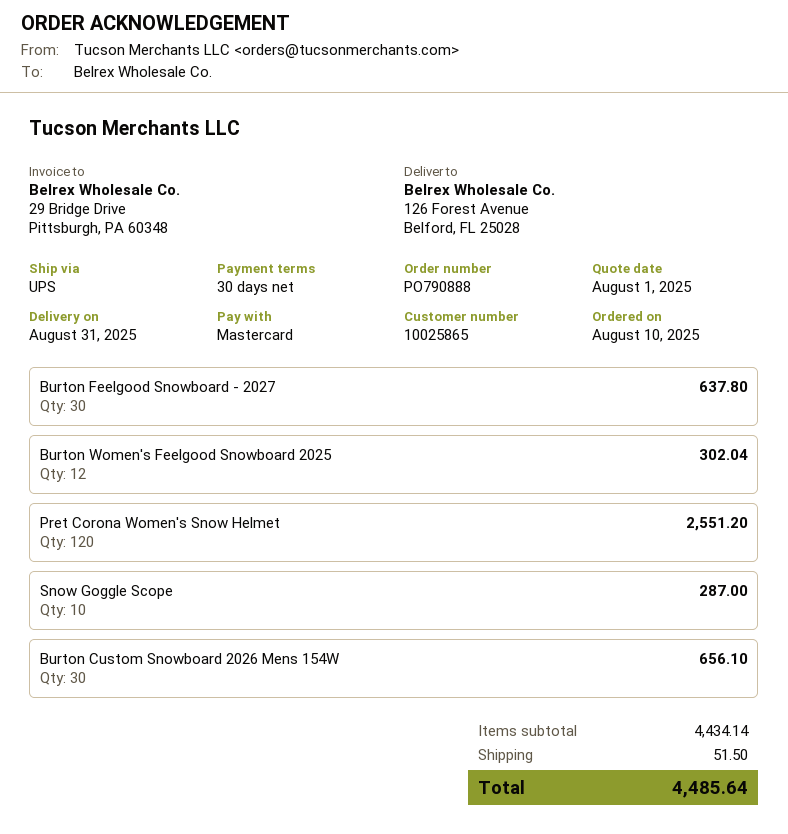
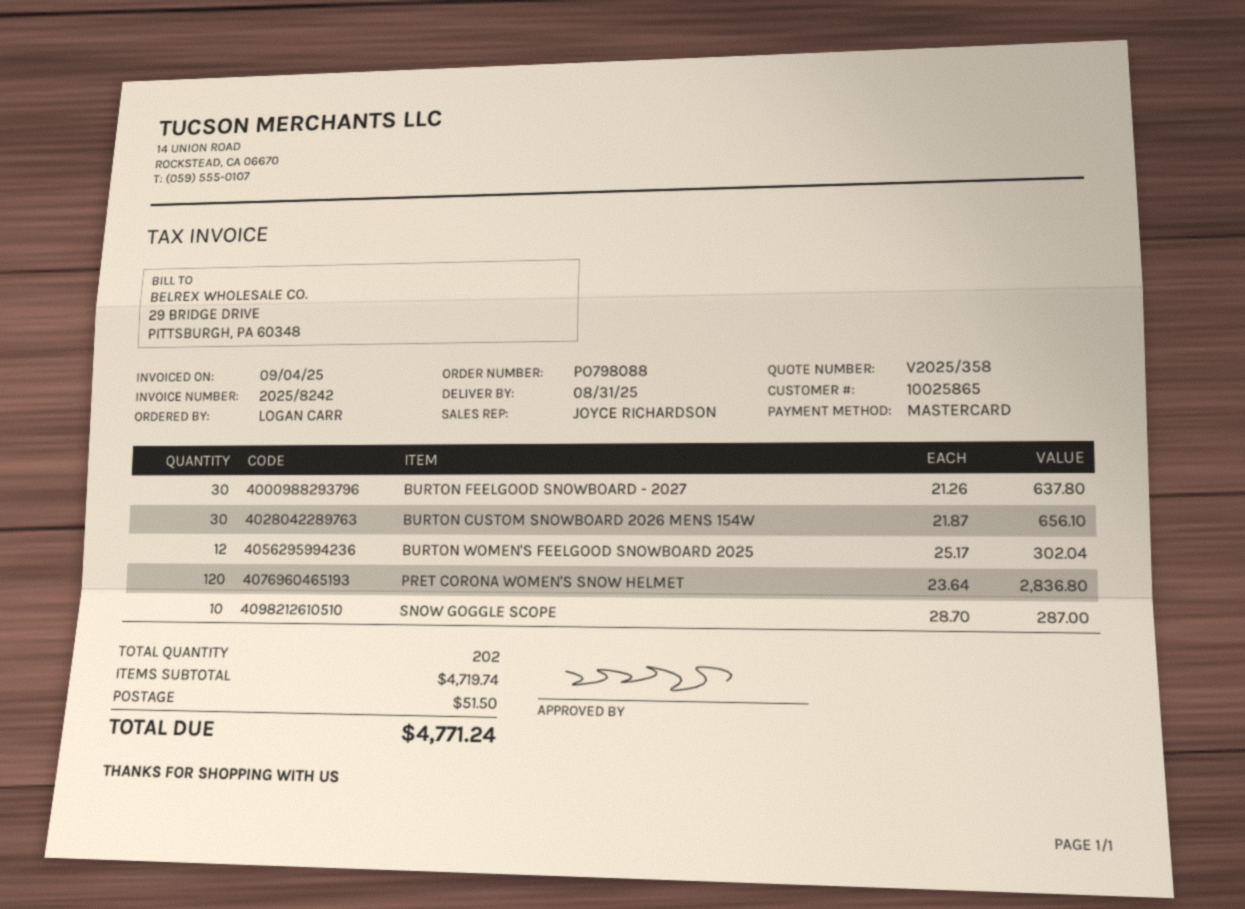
order number: PO790888 -> PO798088
Pret Corona Women's Snow Helmet: 120 for 2551.20 -> 120 for 2836.80
subtotal: 4434.14 -> 4719.74
total: 4485.64 -> 4771.24

